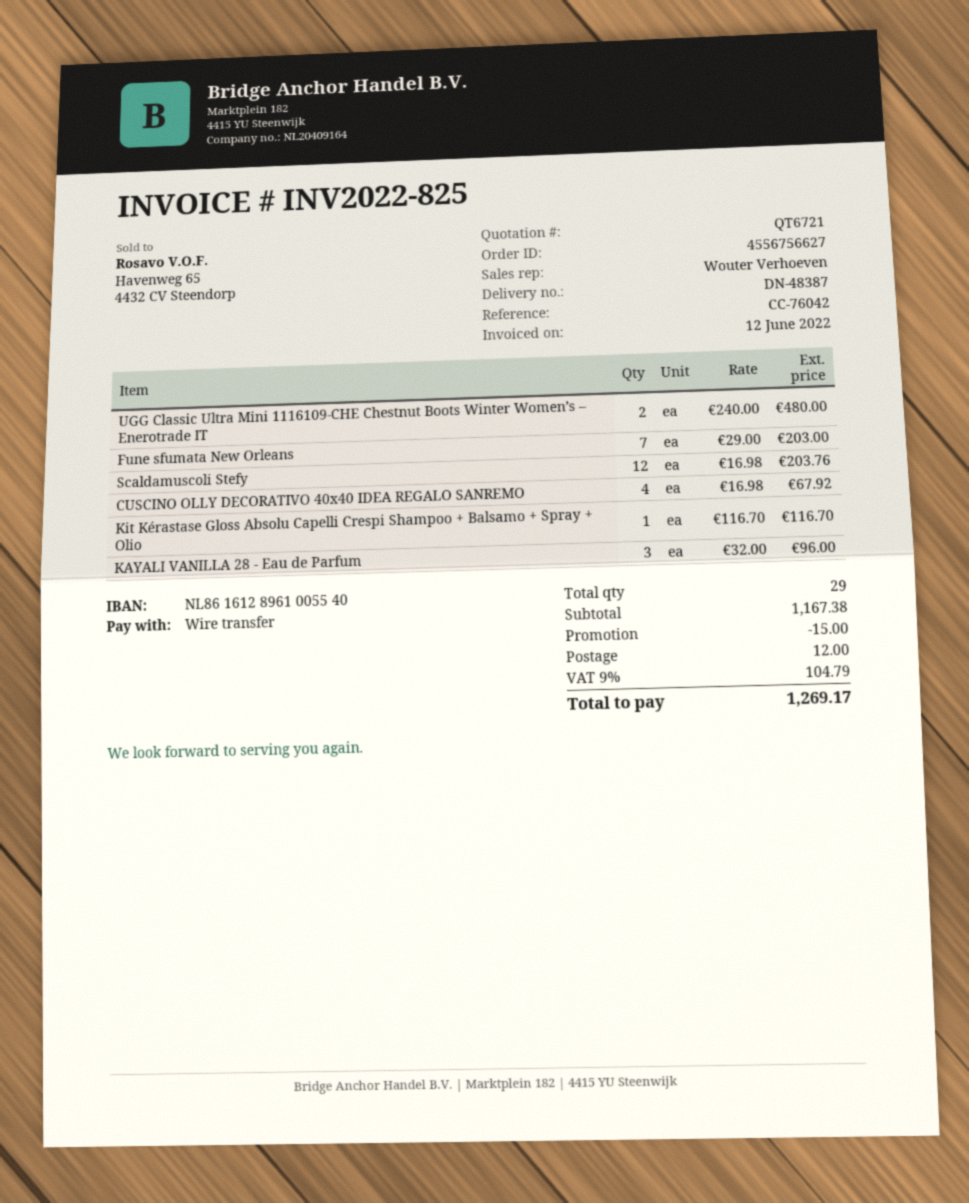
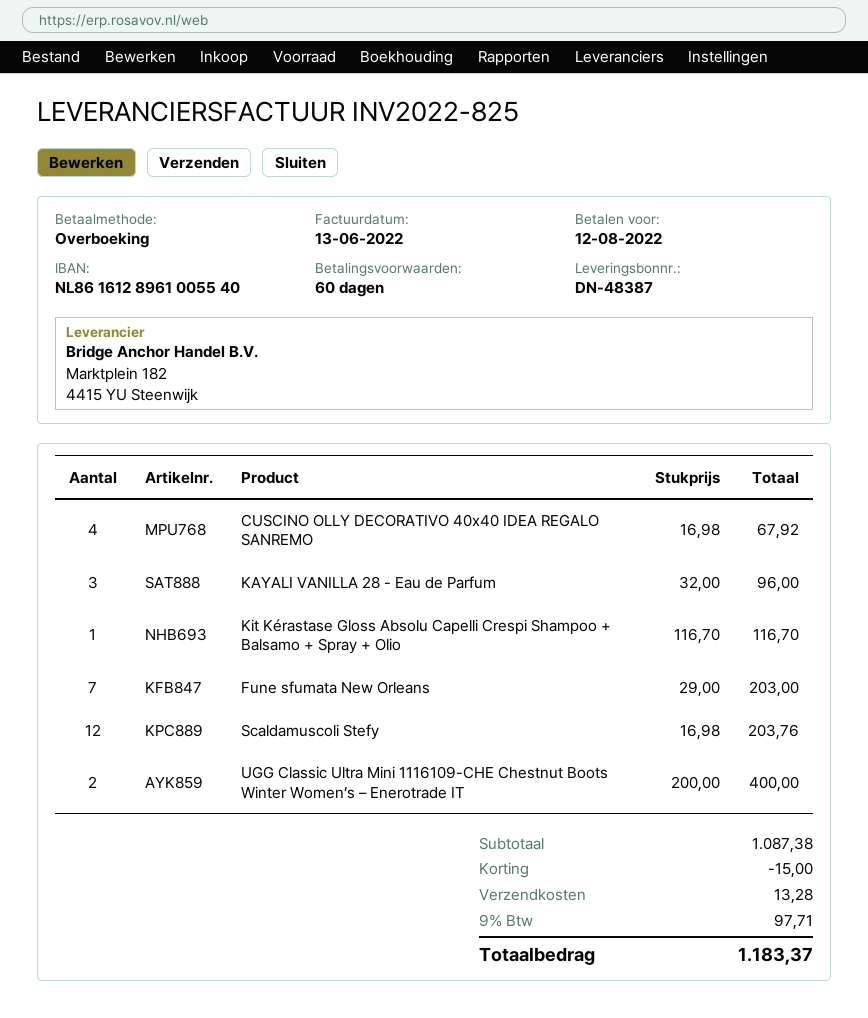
invoice date: 2022-06-12 -> 2022-06-13
UGG Classic Ultra Mini 1116109-CHE Chestnut Boots Winter Women’s – Enerotrade IT: 2 x 240.00 = 480.00 -> 2 x 200.00 = 400.00
subtotal: 1167.38 -> 1087.38
shipping: 12.00 -> 13.28
tax: 9% = 104.79 -> 9% = 97.71
total: 1269.17 -> 1183.37

